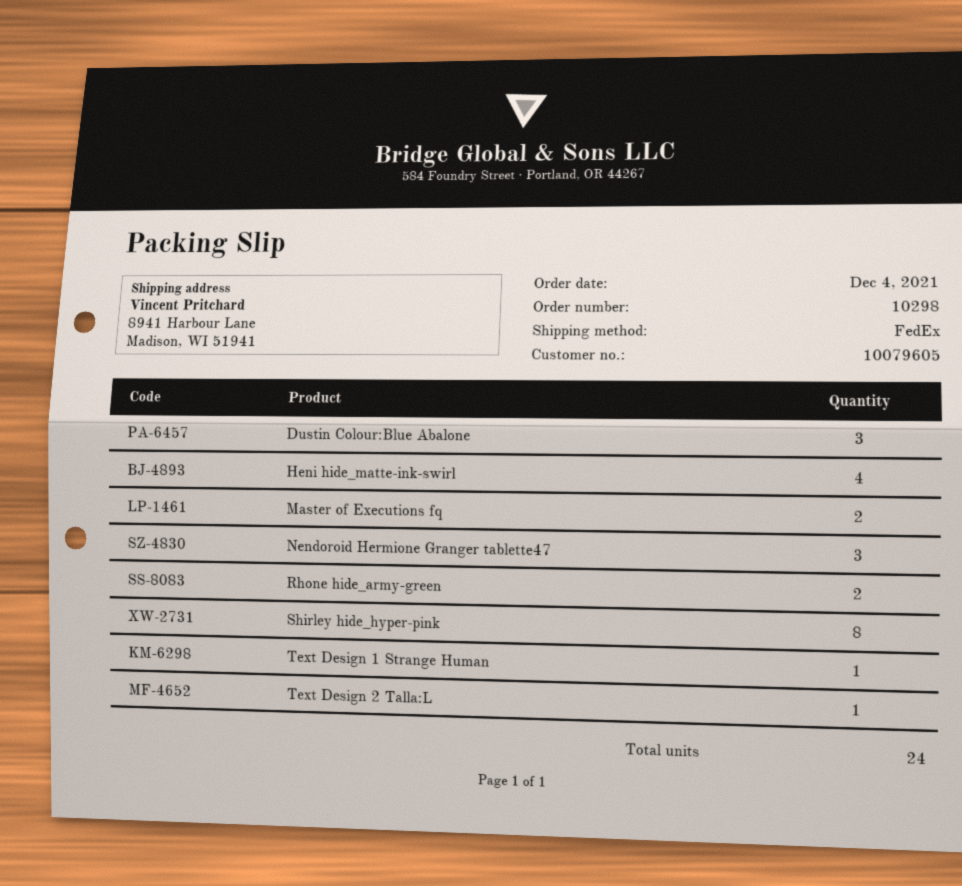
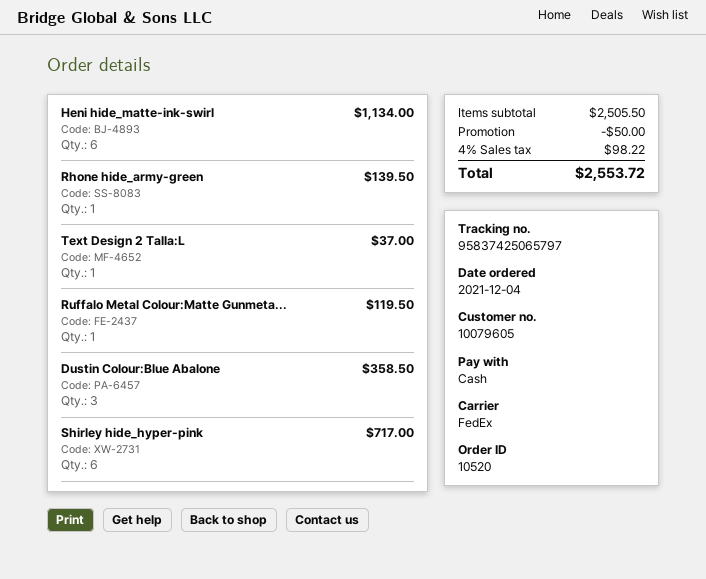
order number: 10298 -> 10520
Heni hide_matte-ink-swirl: 4 -> 6
Master of Executions fq: 2 -> none
Nendoroid Hermione Granger tablette47: 3 -> none
Rhone hide_army-green: 2 -> 1
Shirley hide_hyper-pink: 8 -> 6
Text Design 1 Strange Human: 1 -> none
Ruffalo Metal Colour:Matte Gunmeta...: none -> 1

